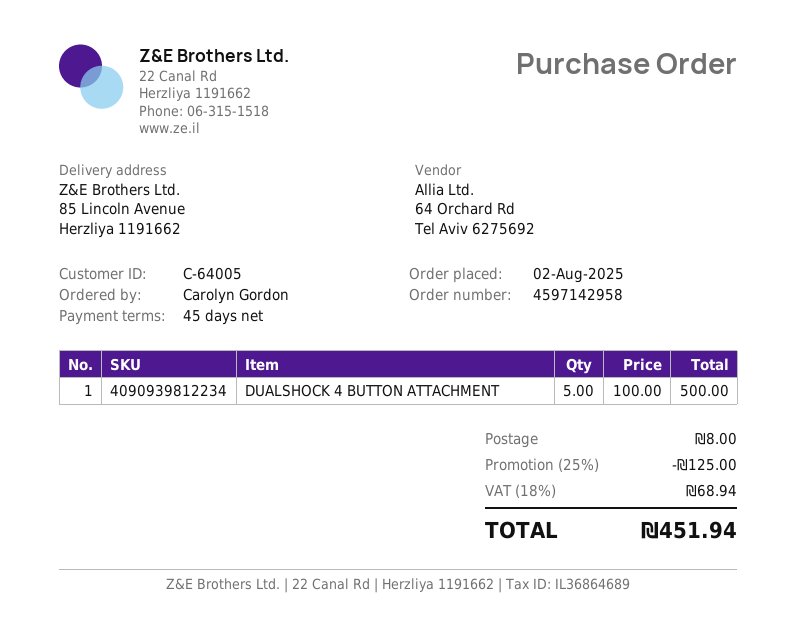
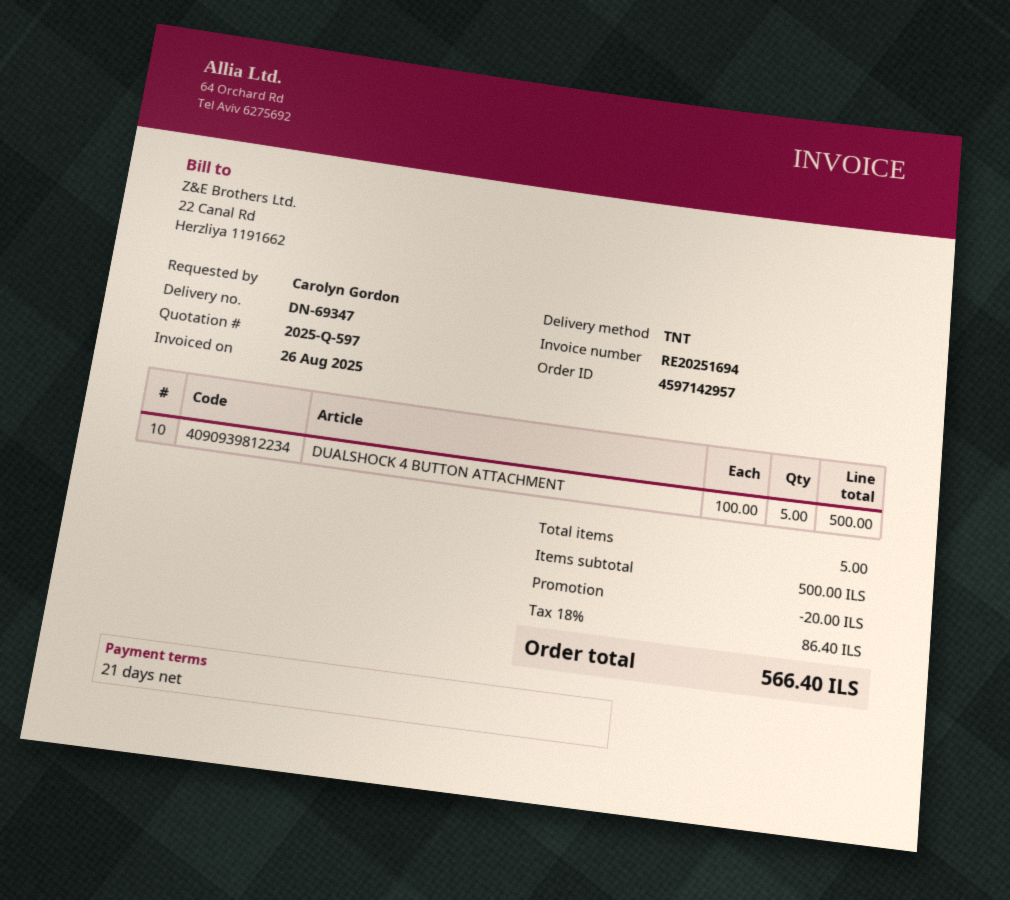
order number: 4597142958 -> 4597142957
payment terms: 45 days -> 21 days
discount: 125.00 -> 20.00
shipping: 8.00 -> none
tax: 18% = 68.94 -> 18% = 86.40
total: 451.94 -> 566.40

